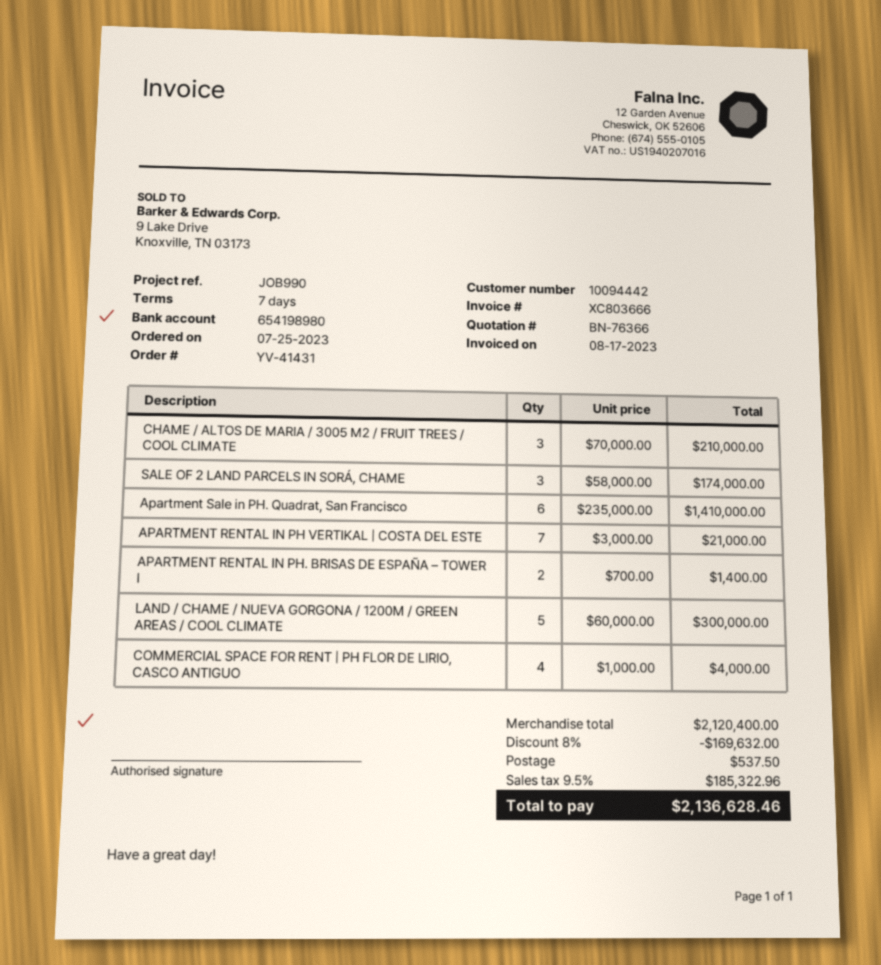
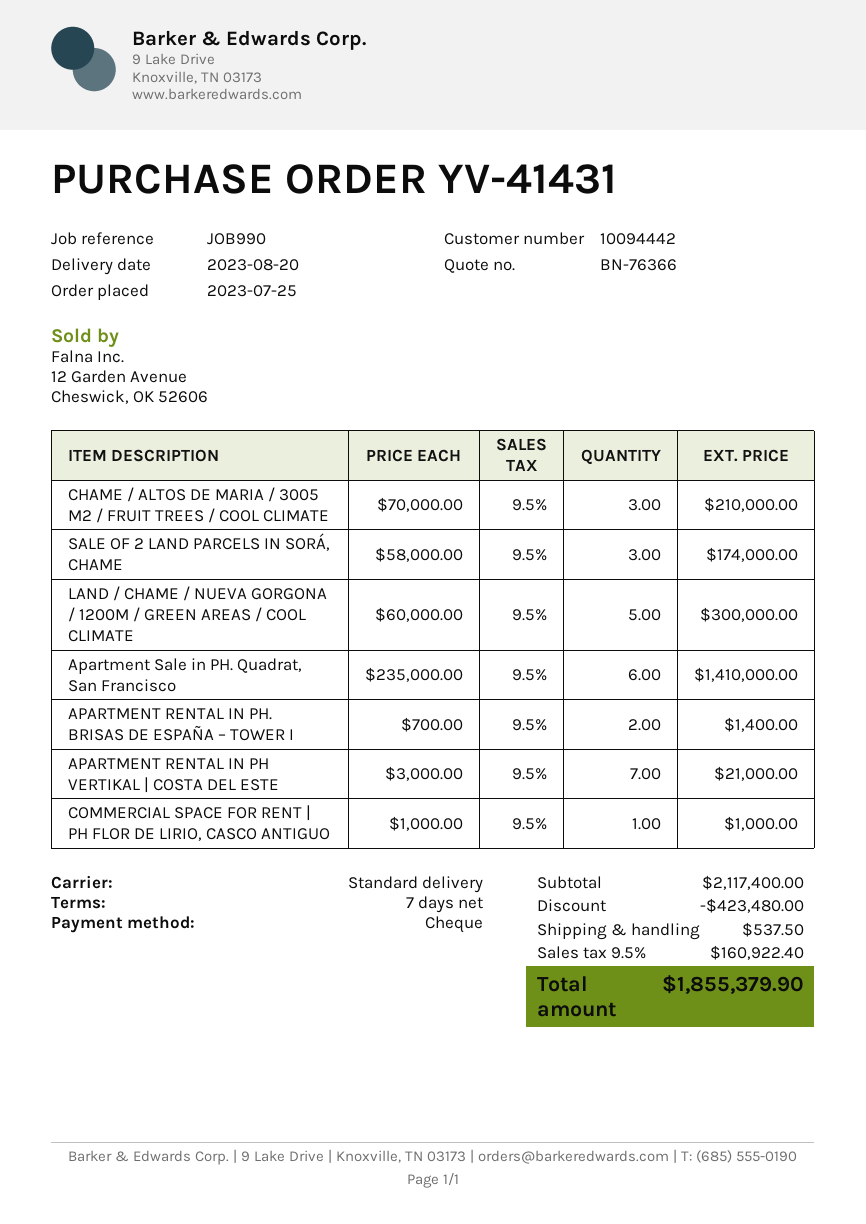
COMMERCIAL SPACE FOR RENT | PH FLOR DE LIRIO, CASCO ANTIGUO: 4 x 1000.00 = 4000.00 -> 1 x 1000.00 = 1000.00
subtotal: 2120400.00 -> 2117400.00
discount: 169632.00 -> 423480.00
tax: 9.5% = 185322.96 -> 9.5% = 160922.40
total: 2136628.46 -> 1855379.90

